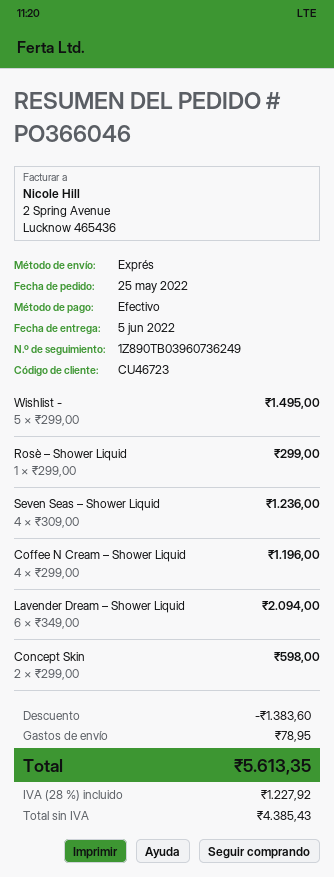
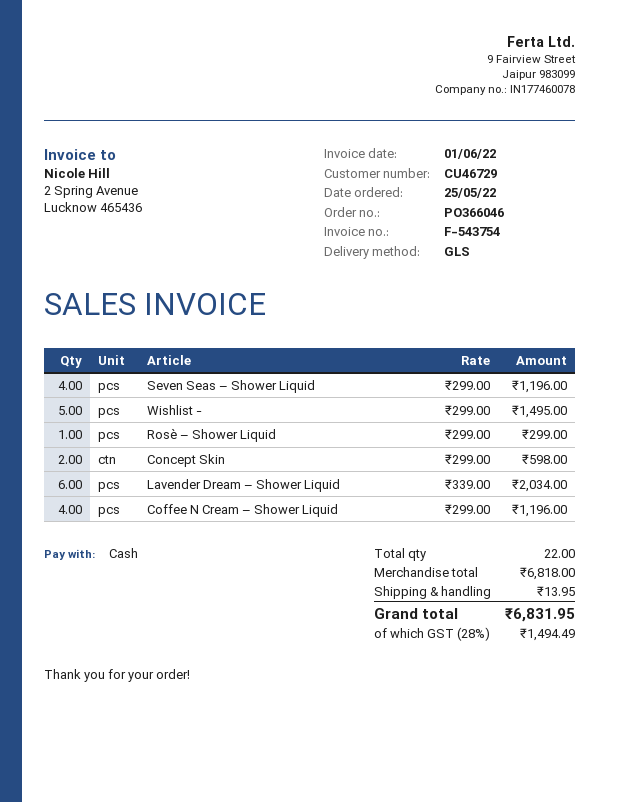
customer number: CU46723 -> CU46729
shipping method: express -> GLS
Seven Seas – Shower Liquid: 4 x 309.00 = 1236.00 -> 4 x 299.00 = 1196.00
Lavender Dream – Shower Liquid: 6 x 349.00 = 2094.00 -> 6 x 339.00 = 2034.00
discount: 1383.60 -> none
shipping: 78.95 -> 13.95
tax: 28% = 1227.92 -> 28% = 1494.49
total: 5613.35 -> 6831.95

